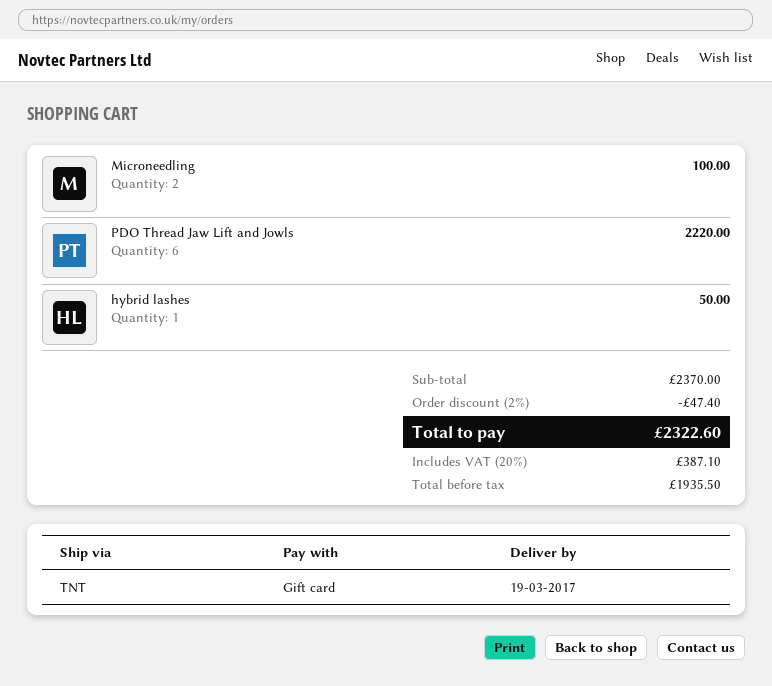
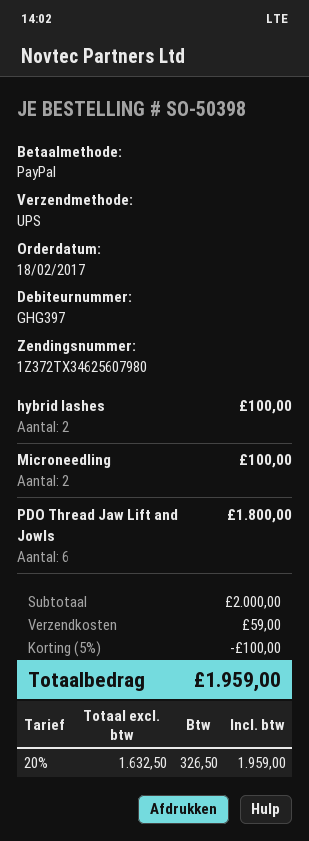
payment method: gift card -> PayPal
shipping method: TNT -> UPS
PDO Thread Jaw Lift and Jowls: 6 for 2220.00 -> 6 for 1800.00
hybrid lashes: 1 for 50.00 -> 2 for 100.00
subtotal: 2370.00 -> 2000.00
discount: 2% = 47.40 -> 5% = 100.00
shipping: none -> 59.00
net: 1935.50 -> 1632.50
tax: 20% = 387.10 -> 20% = 326.50
total: 2322.60 -> 1959.00

